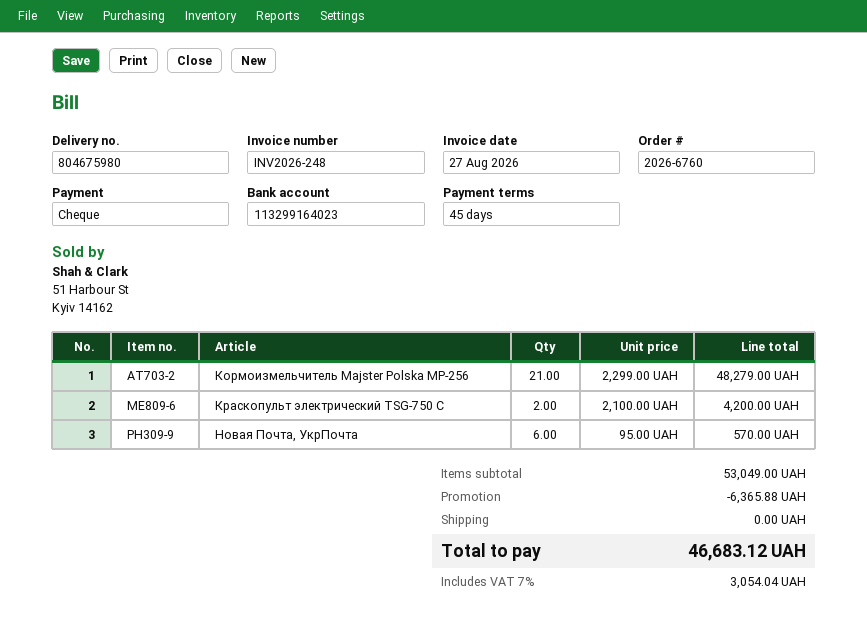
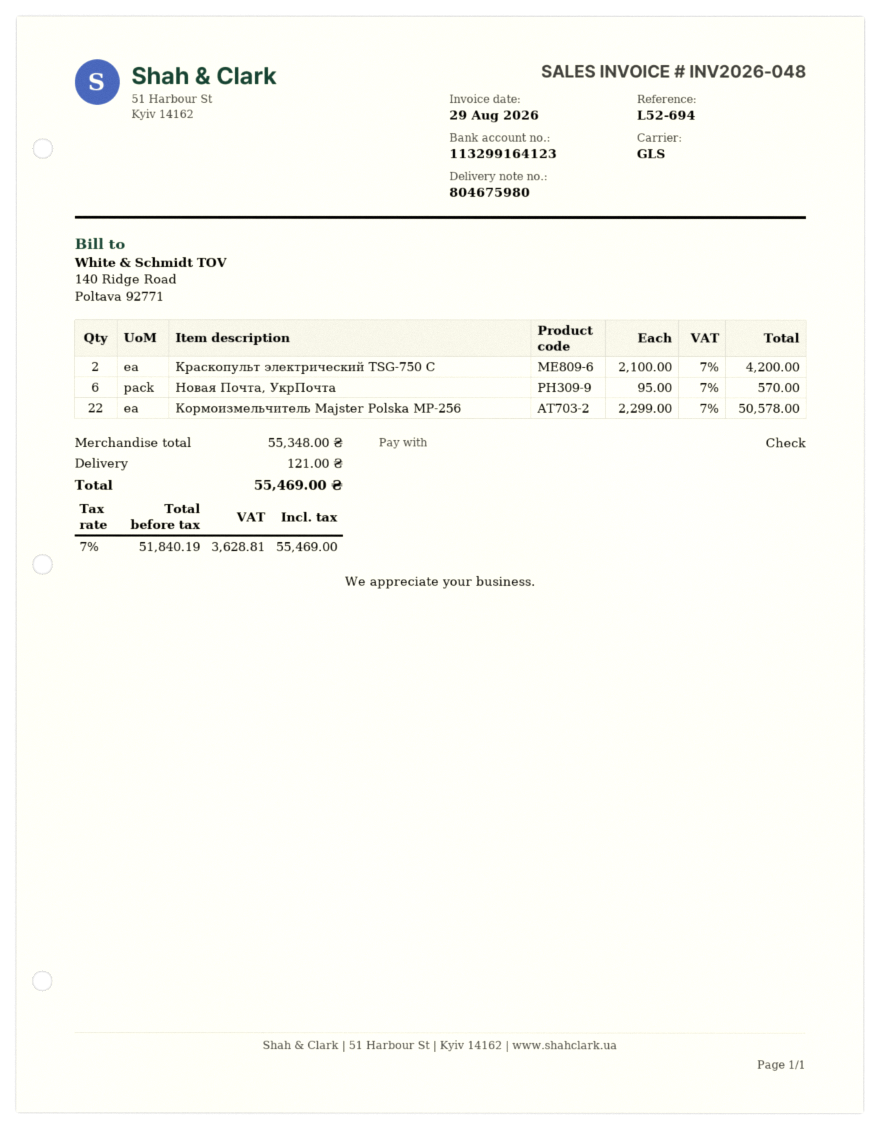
invoice number: INV2026-248 -> INV2026-048
invoice date: 2026-08-27 -> 2026-08-29
bank account: 113299164023 -> 113299164123
Кормоизмельчитель Majster Polska MP-256: 21 x 2299.00 = 48279.00 -> 22 x 2299.00 = 50578.00
subtotal: 53049.00 -> 55348.00
discount: 6365.88 -> none
shipping: 0.00 -> 121.00
tax: 7% = 3054.04 -> 7% = 3628.81
total: 46683.12 -> 55469.00

